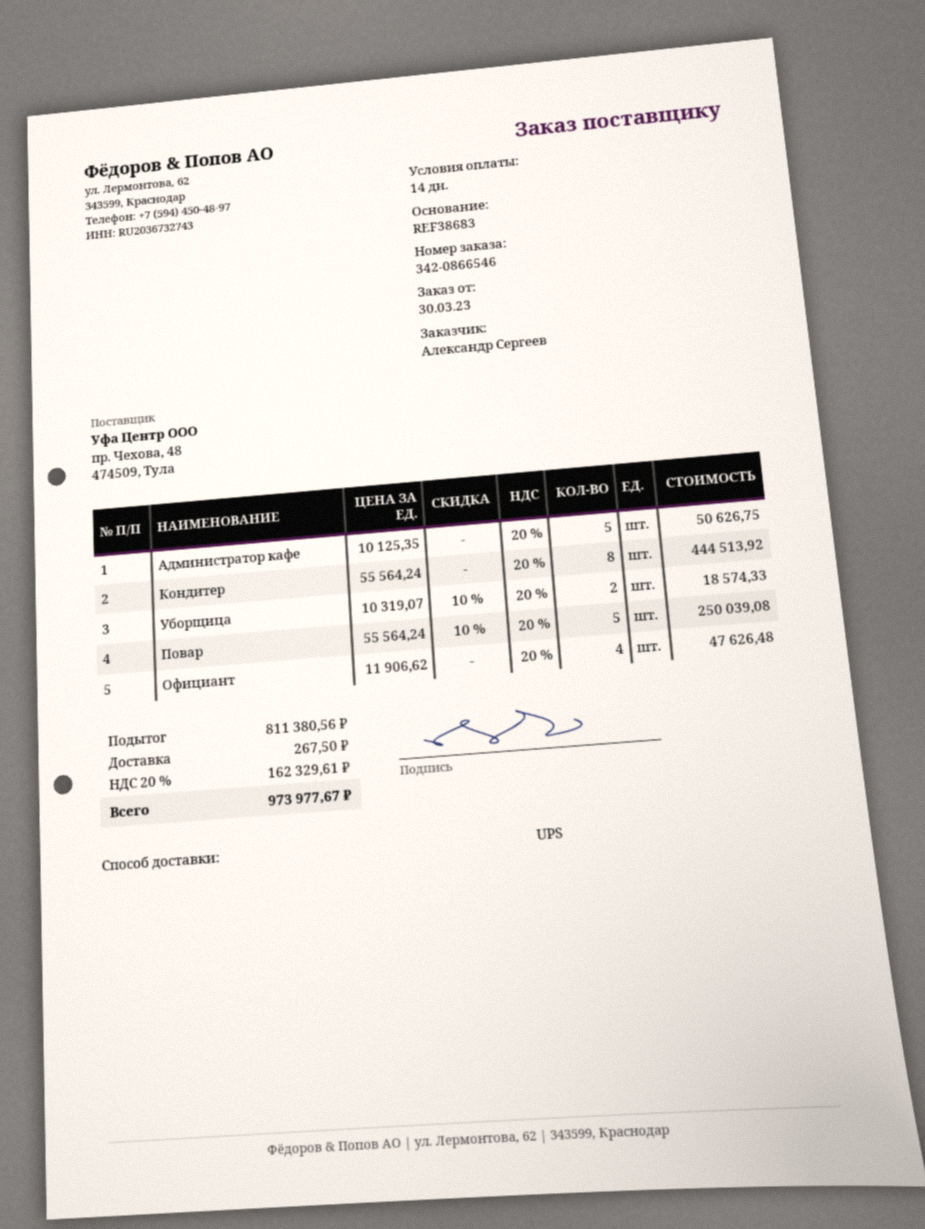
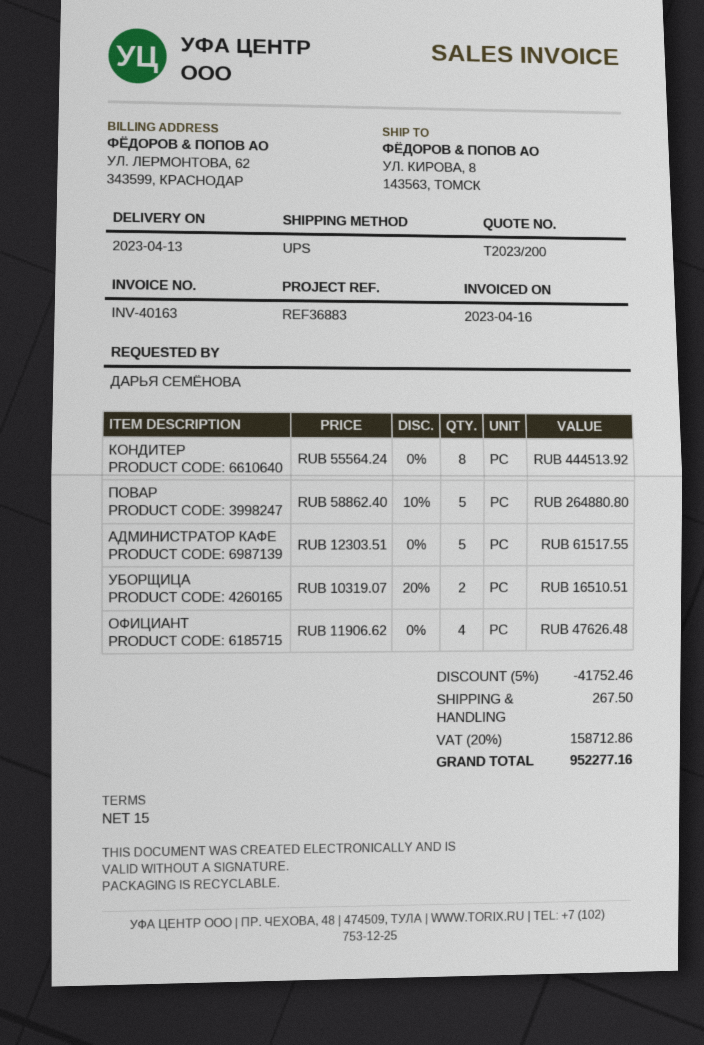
payment terms: 14 days -> 15 days
reference: REF38683 -> REF36883
ordered by: Александр Сергеев -> ДАРЬЯ СЕМЁНОВА
Администратор кафе: 5 x 10125.35 = 50626.75 -> 5 x 12303.51 = 61517.55
Уборщица: 2 x 10319.07 - 10% = 18574.33 -> 2 x 10319.07 - 20% = 16510.51
Повар: 5 x 55564.24 - 10% = 250039.08 -> 5 x 58862.40 - 10% = 264880.80
discount: none -> 5% = 41752.46
tax: 20% = 162329.61 -> 20% = 158712.86
total: 973977.67 -> 952277.16

